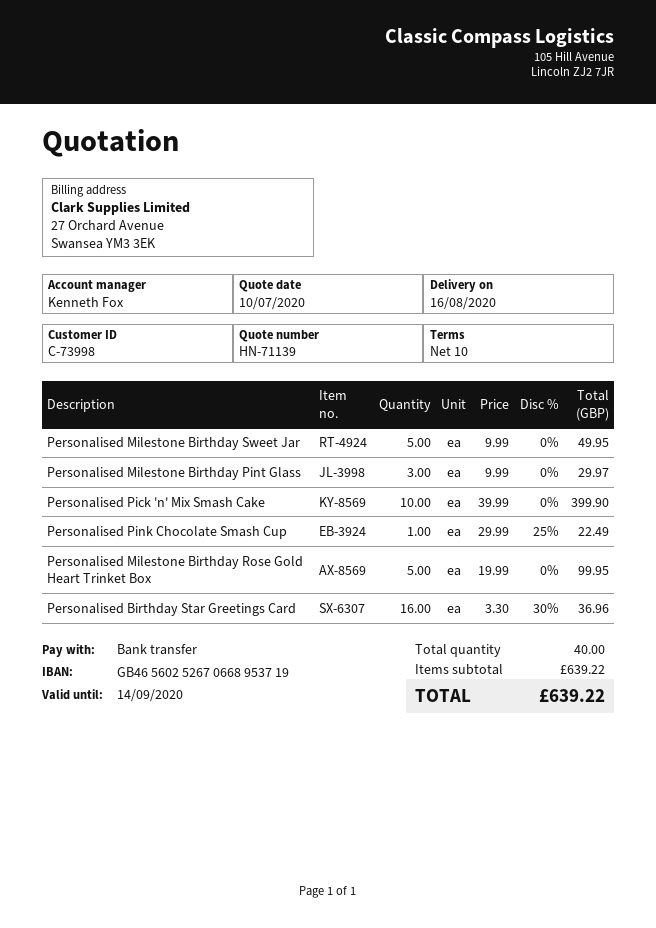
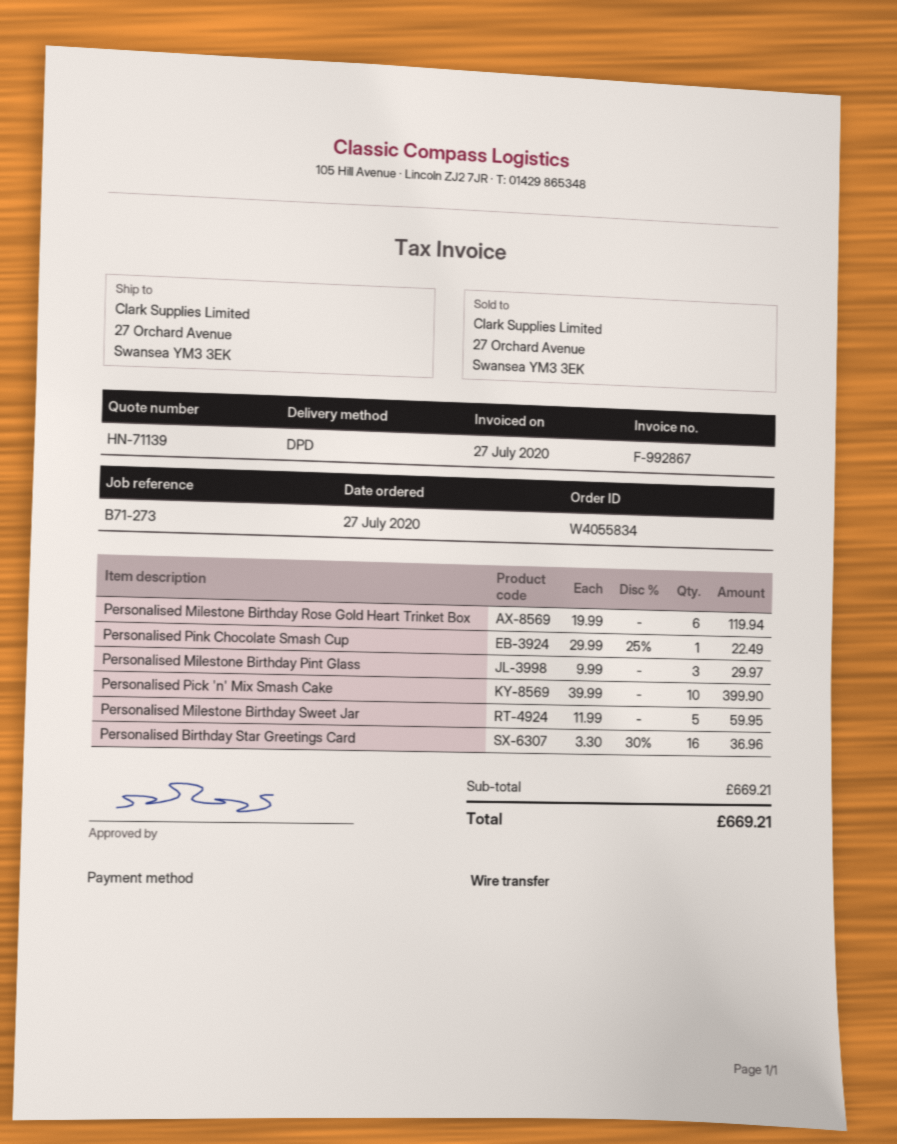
Personalised Milestone Birthday Sweet Jar: 5 x 9.99 = 49.95 -> 5 x 11.99 = 59.95
Personalised Milestone Birthday Rose Gold Heart Trinket Box: 5 x 19.99 = 99.95 -> 6 x 19.99 = 119.94
subtotal: 639.22 -> 669.21
total: 639.22 -> 669.21

